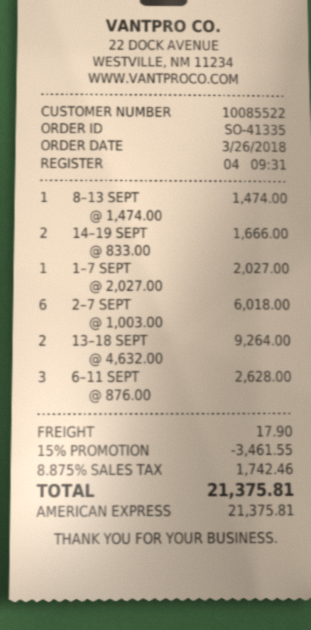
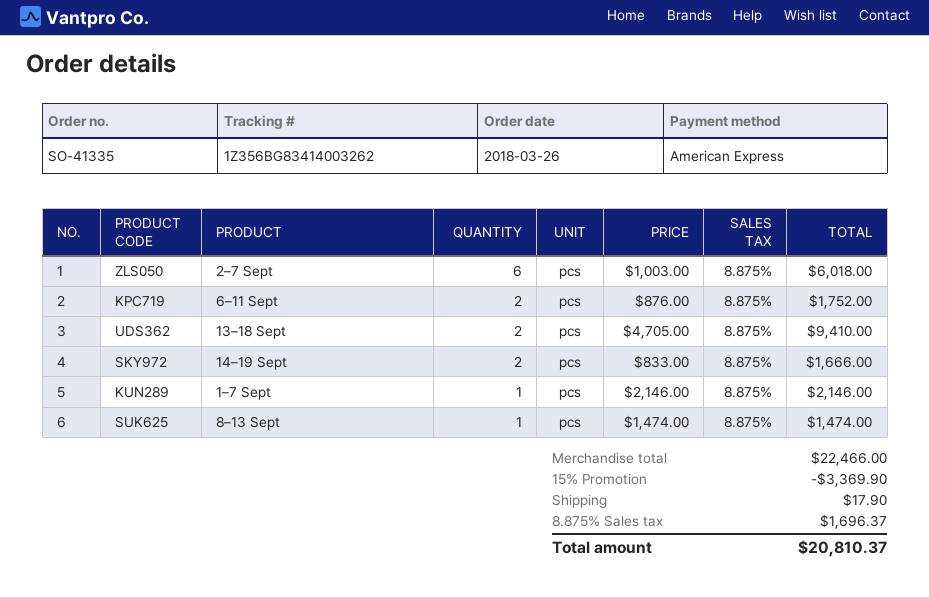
1–7 SEPT: 1 x 2027.00 = 2027.00 -> 1 x 2146.00 = 2146.00
13–18 SEPT: 2 x 4632.00 = 9264.00 -> 2 x 4705.00 = 9410.00
6–11 SEPT: 3 x 876.00 = 2628.00 -> 2 x 876.00 = 1752.00
discount: 15% = 3461.55 -> 15% = 3369.90
tax: 8.875% = 1742.46 -> 8.875% = 1696.37
total: 21375.81 -> 20810.37

